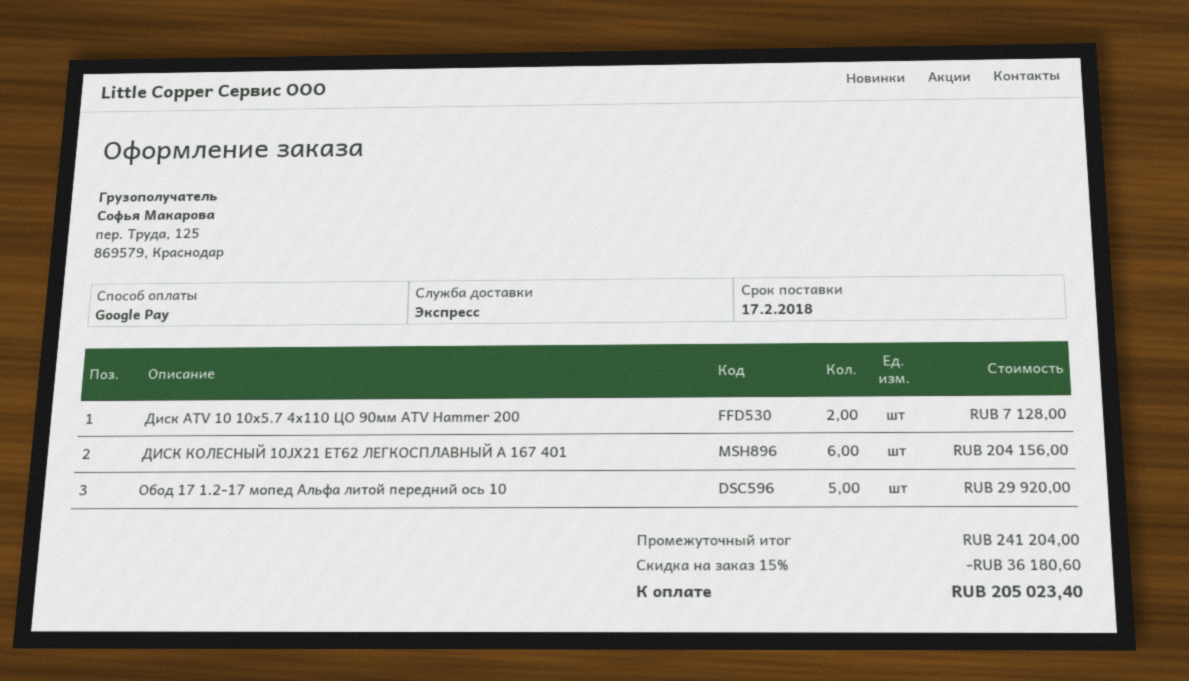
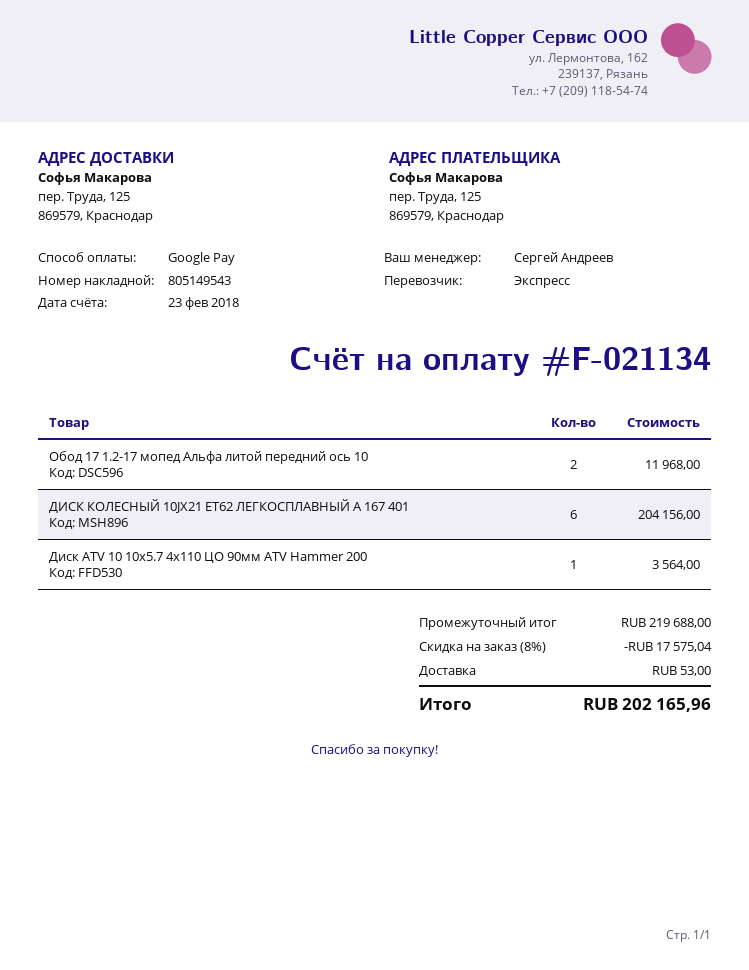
Диск ATV 10 10х5.7 4х110 ЦО 90мм ATV Hammer 200: 2 for 7128.00 -> 1 for 3564.00
Обод 17 1.2-17 мопед Альфа литой передний ось 10: 5 for 29920.00 -> 2 for 11968.00
subtotal: 241204.00 -> 219688.00
discount: 15% = 36180.60 -> 8% = 17575.04
shipping: none -> 53.00
total: 205023.40 -> 202165.96

